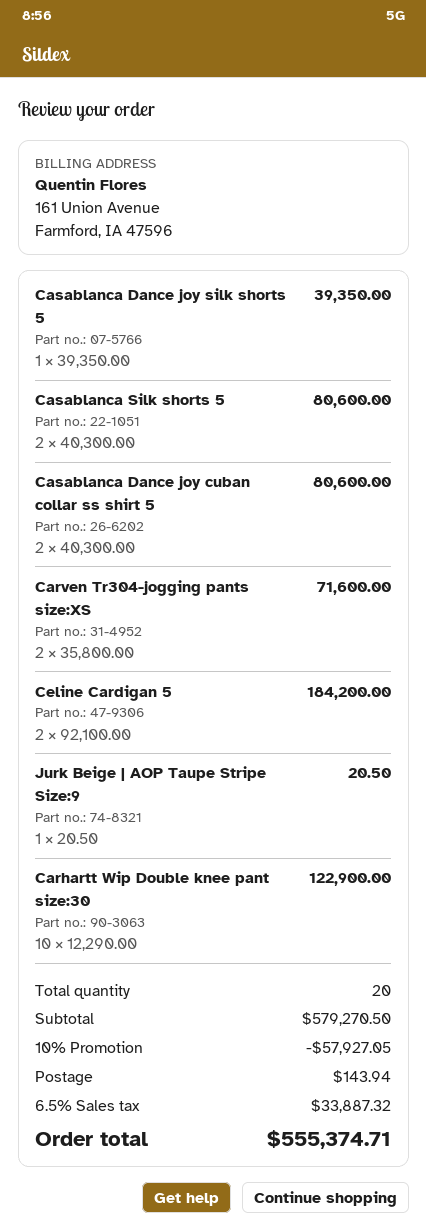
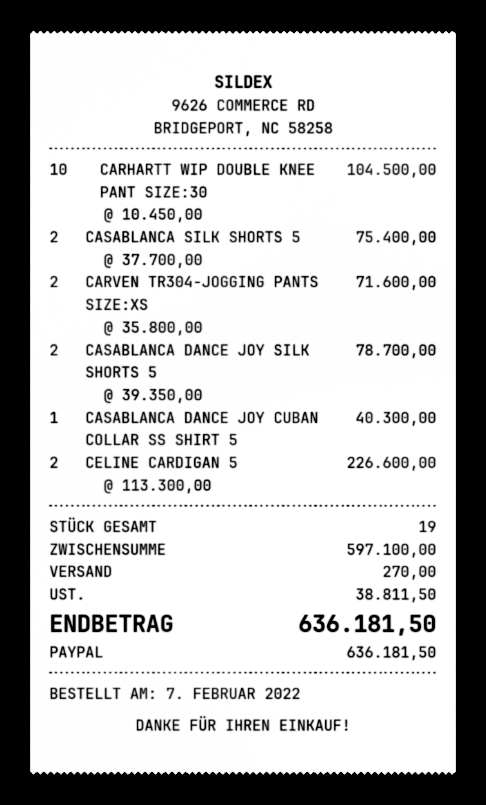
Casablanca Dance joy silk shorts 5: 1 x 39350.00 = 39350.00 -> 2 x 39350.00 = 78700.00
Casablanca Silk shorts 5: 2 x 40300.00 = 80600.00 -> 2 x 37700.00 = 75400.00
Casablanca Dance joy cuban collar ss shirt 5: 2 x 40300.00 = 80600.00 -> 1 x 40300.00 = 40300.00
Celine Cardigan 5: 2 x 92100.00 = 184200.00 -> 2 x 113300.00 = 226600.00
Jurk Beige | AOP Taupe Stripe Size:9: 1 x 20.50 = 20.50 -> none
Carhartt Wip Double knee pant size:30: 10 x 12290.00 = 122900.00 -> 10 x 10450.00 = 104500.00
total quantity: 20 -> 19
subtotal: 579270.50 -> 597100.00
discount: 10% = 57927.05 -> none
shipping: 143.94 -> 270.00
tax: 33887.32 -> 38811.50
total: 555374.71 -> 636181.50

